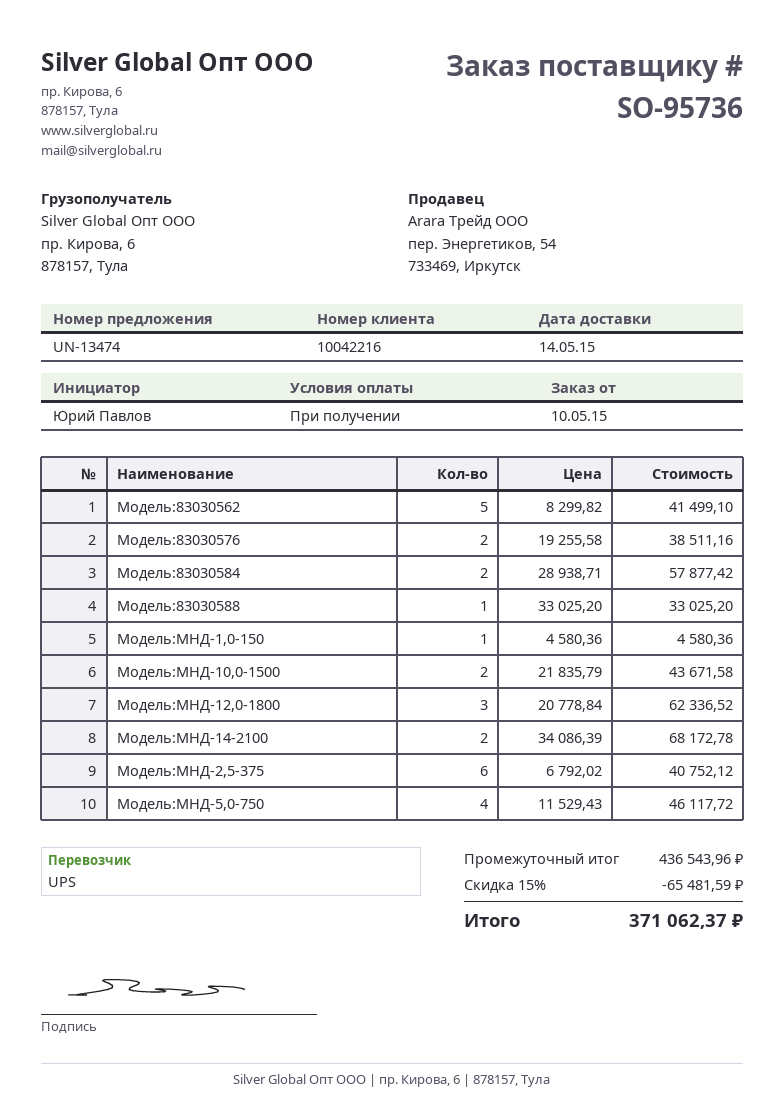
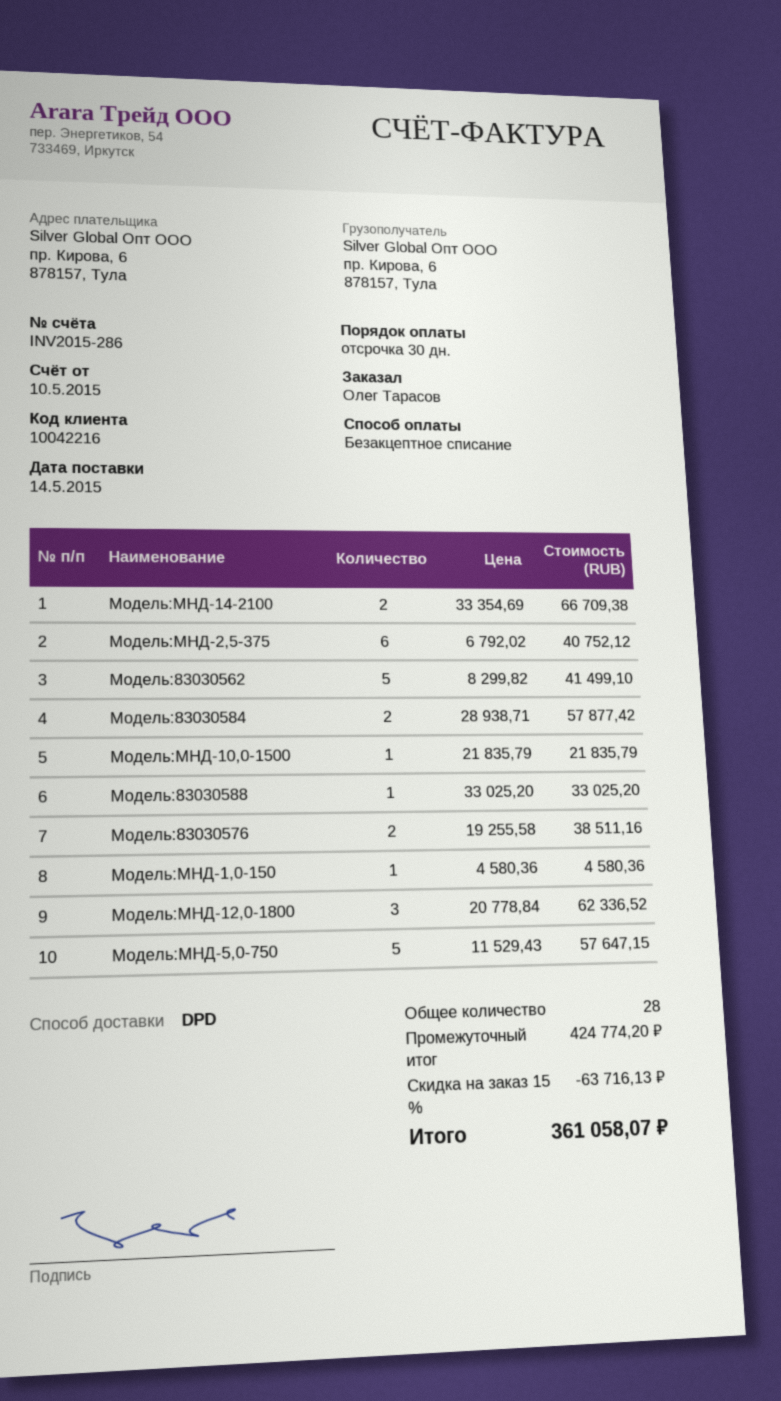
payment terms: on receipt -> 30 days
ordered by: Юрий Павлов -> Олег Тарасов
shipping method: UPS -> DPD
Модель:МНД-10,0-1500: 2 x 21835.79 = 43671.58 -> 1 x 21835.79 = 21835.79
Модель:МНД-14-2100: 2 x 34086.39 = 68172.78 -> 2 x 33354.69 = 66709.38
Модель:МНД-5,0-750: 4 x 11529.43 = 46117.72 -> 5 x 11529.43 = 57647.15
subtotal: 436543.96 -> 424774.20
discount: 15% = 65481.59 -> 15% = 63716.13
total: 371062.37 -> 361058.07

